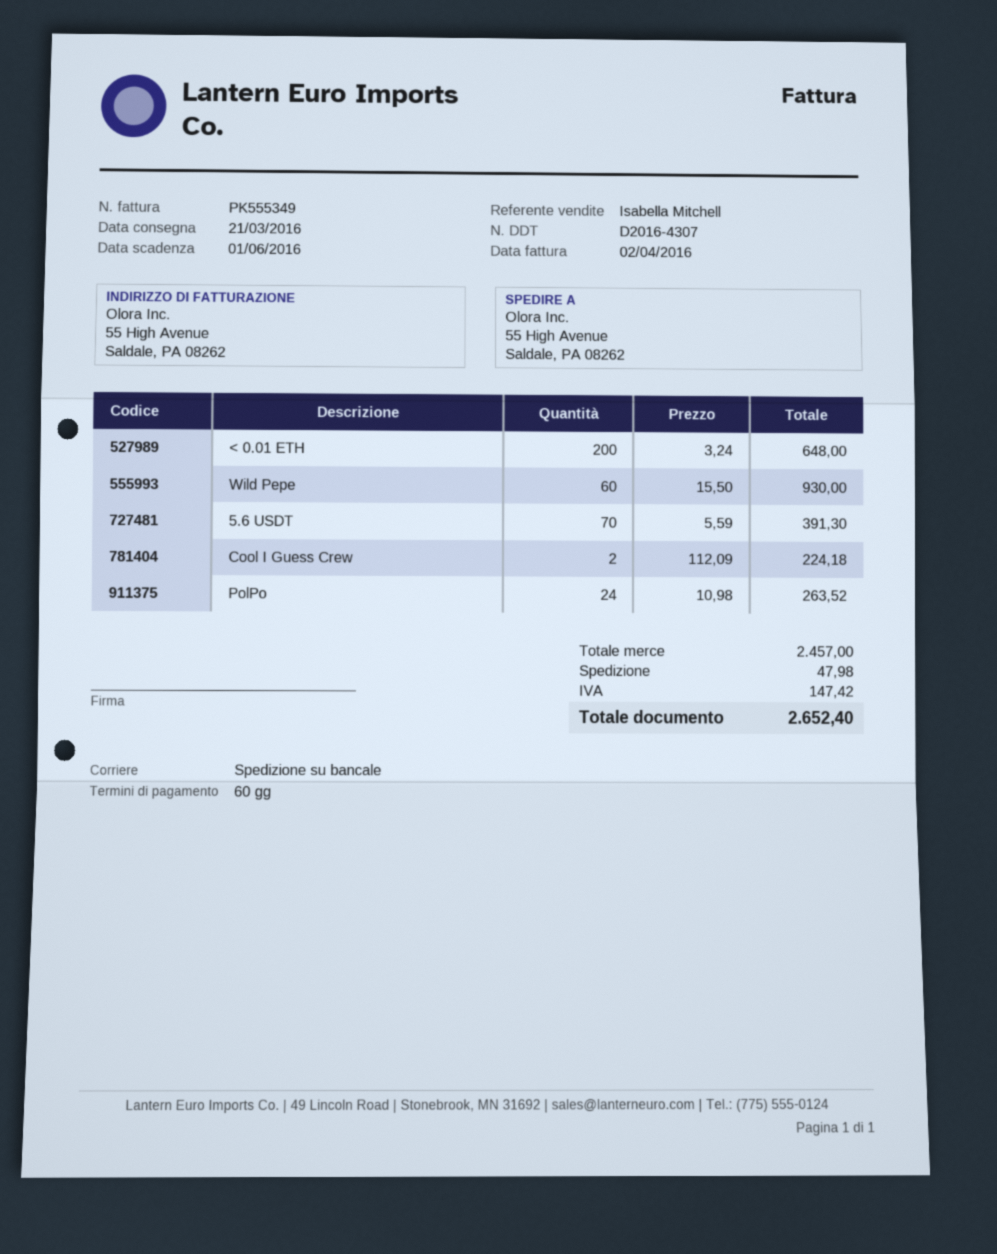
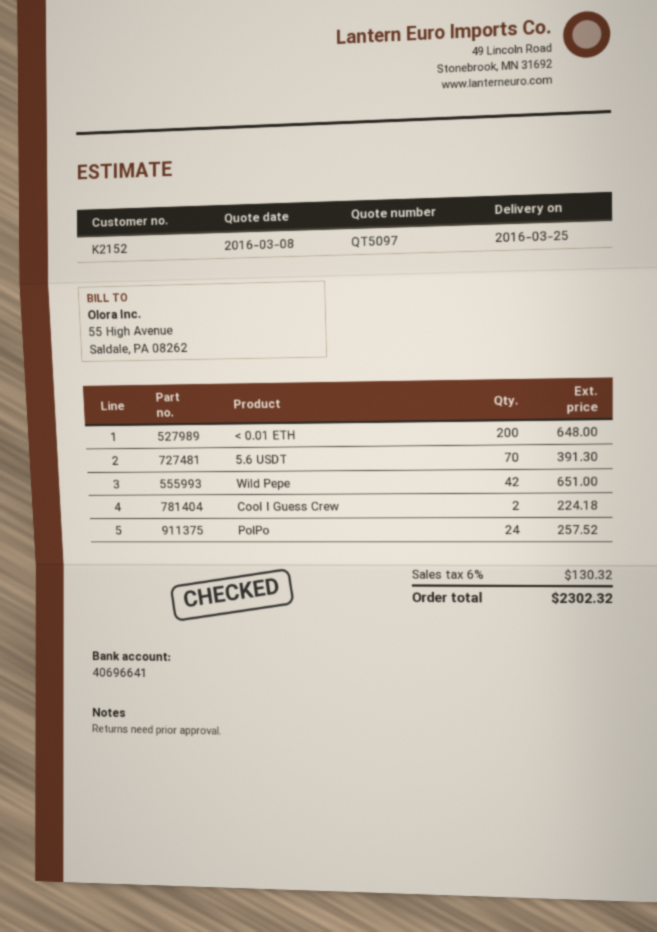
delivery date: 2016-03-21 -> 2016-03-25
Wild Pepe: 60 for 930.00 -> 42 for 651.00
PolPo: 24 for 263.52 -> 24 for 257.52
shipping: 47.98 -> none
tax: 147.42 -> 130.32
total: 2652.40 -> 2302.32

